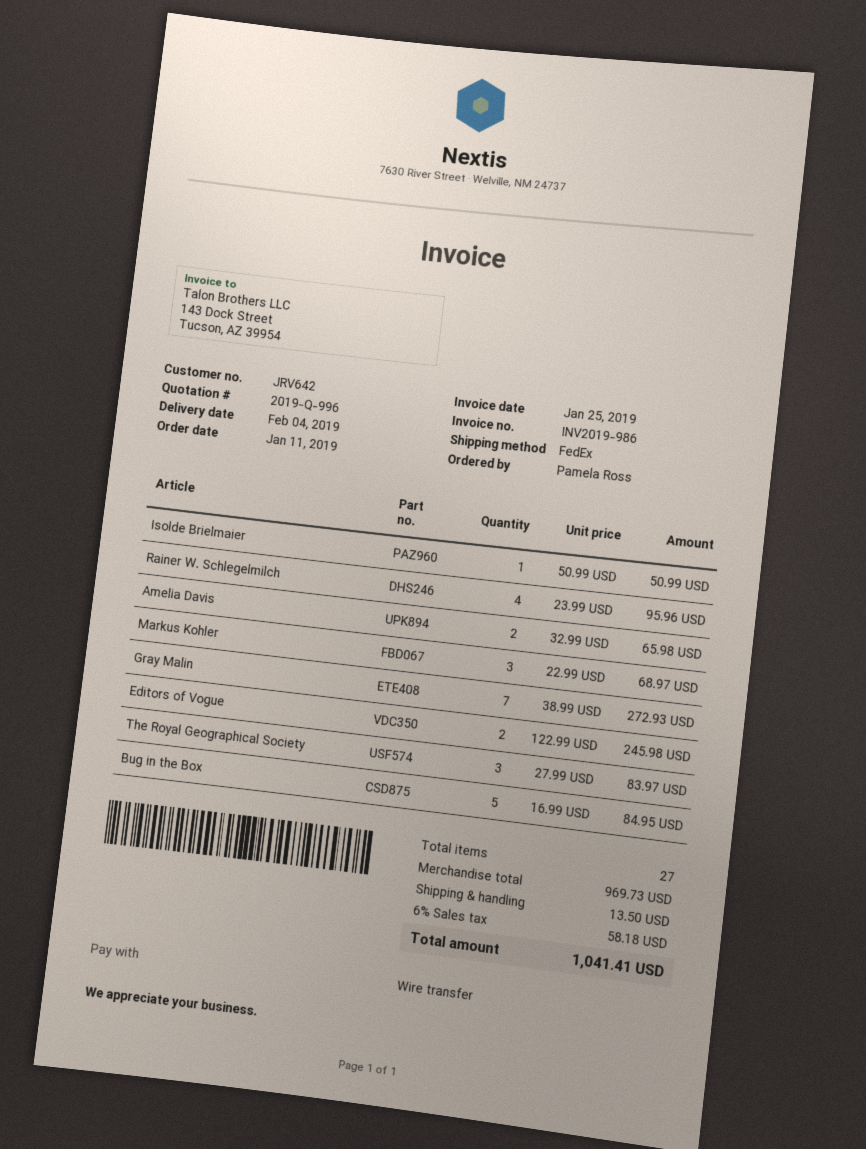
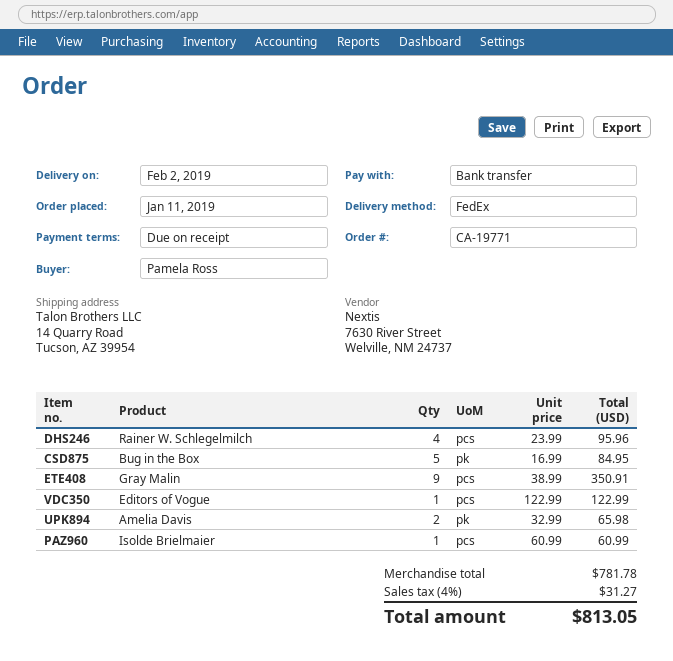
delivery date: 2019-02-04 -> 2019-02-02
Isolde Brielmaier: 1 x 50.99 = 50.99 -> 1 x 60.99 = 60.99
Markus Kohler: 3 x 22.99 = 68.97 -> none
Gray Malin: 7 x 38.99 = 272.93 -> 9 x 38.99 = 350.91
Editors of Vogue: 2 x 122.99 = 245.98 -> 1 x 122.99 = 122.99
The Royal Geographical Society: 3 x 27.99 = 83.97 -> none
subtotal: 969.73 -> 781.78
shipping: 13.50 -> none
tax: 6% = 58.18 -> 4% = 31.27
total: 1041.41 -> 813.05

